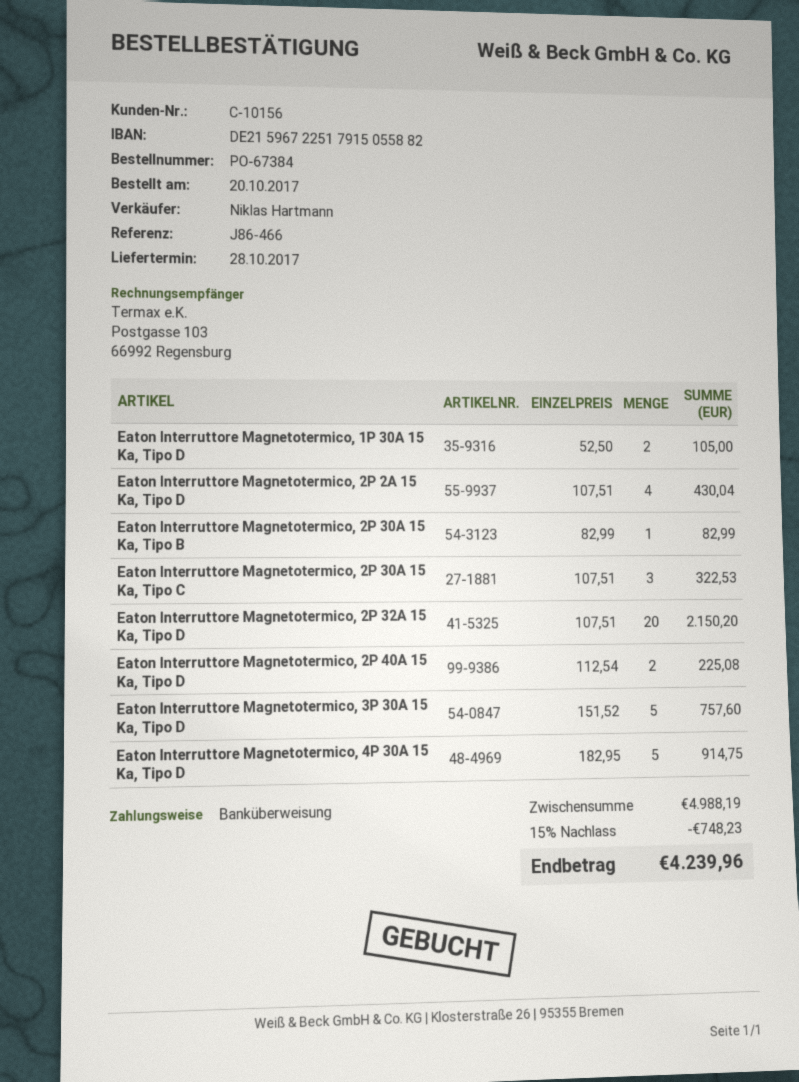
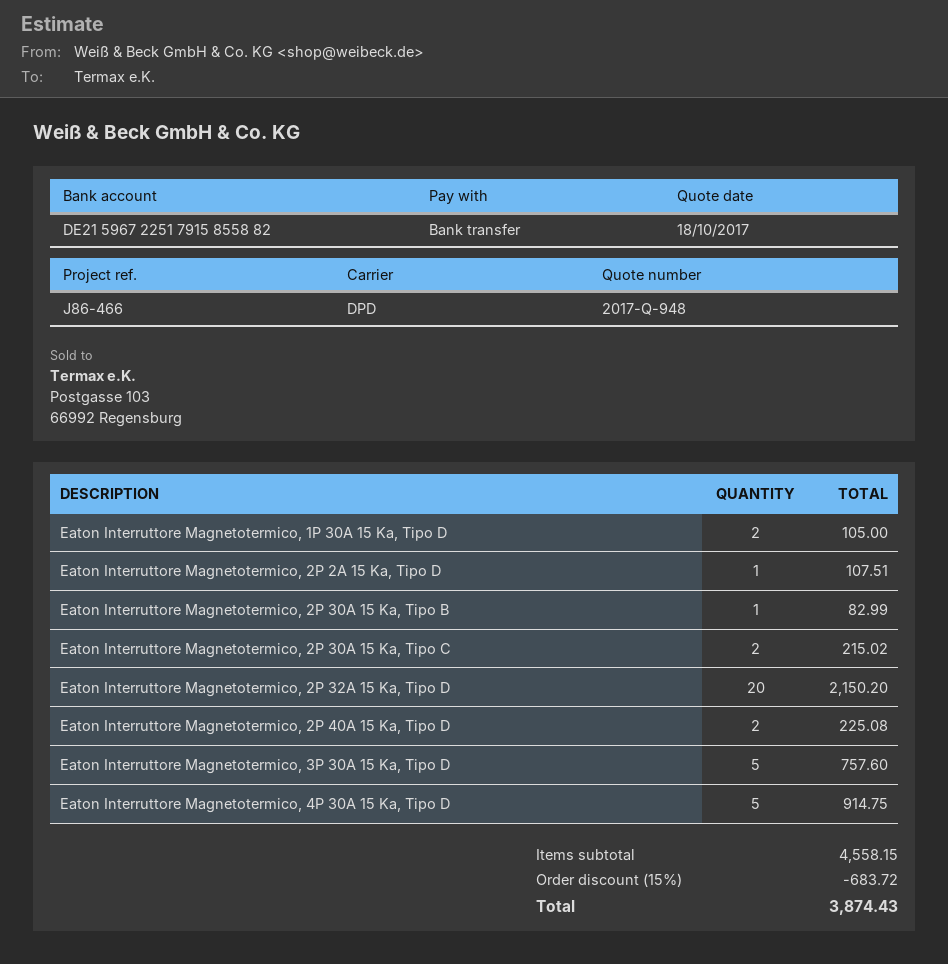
bank account: DE21596722517915055882 -> DE21596722517915855882
Eaton Interruttore Magnetotermico, 2P 2A 15 Ka, Tipo D: 4 for 430.04 -> 1 for 107.51
Eaton Interruttore Magnetotermico, 2P 30A 15 Ka, Tipo C: 3 for 322.53 -> 2 for 215.02
subtotal: 4988.19 -> 4558.15
discount: 15% = 748.23 -> 15% = 683.72
total: 4239.96 -> 3874.43

